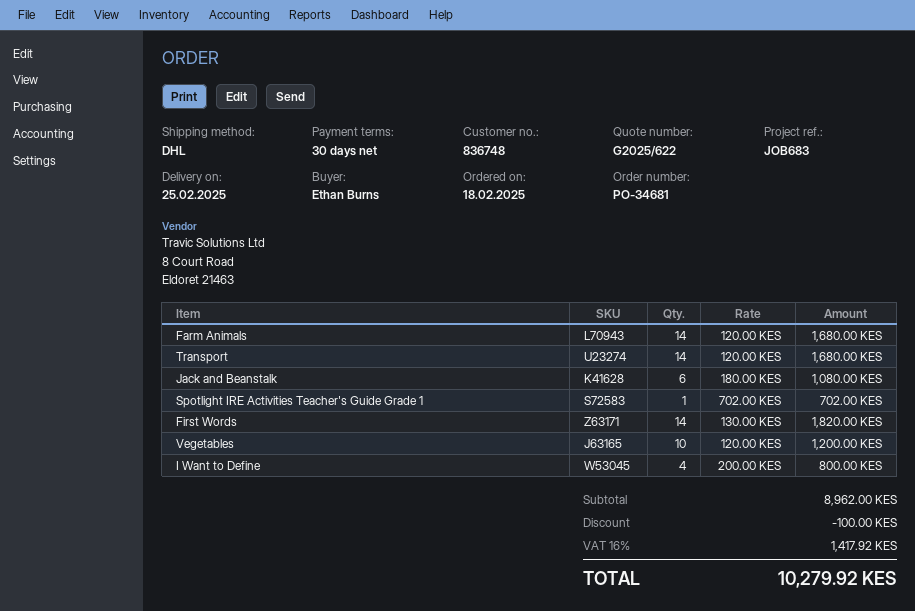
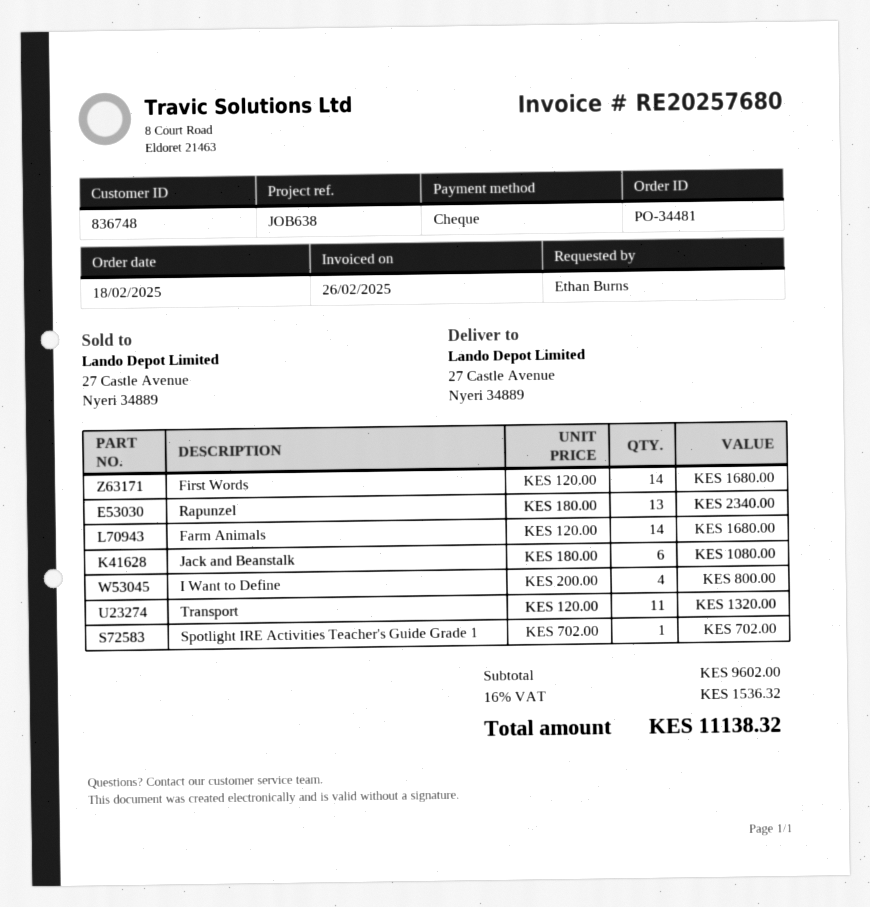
order number: PO-34681 -> PO-34481
reference: JOB683 -> JOB638
Transport: 14 x 120.00 = 1680.00 -> 11 x 120.00 = 1320.00
First Words: 14 x 130.00 = 1820.00 -> 14 x 120.00 = 1680.00
Vegetables: 10 x 120.00 = 1200.00 -> none
Rapunzel: none -> 13 x 180.00 = 2340.00
subtotal: 8962.00 -> 9602.00
discount: 100.00 -> none
tax: 16% = 1417.92 -> 16% = 1536.32
total: 10279.92 -> 11138.32

